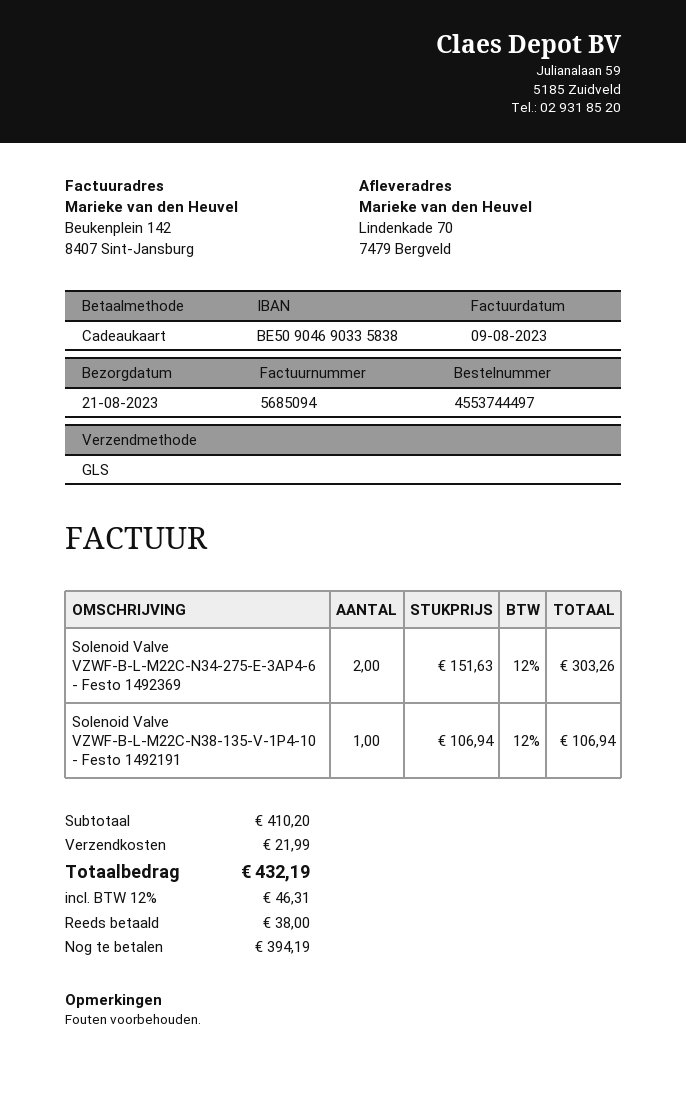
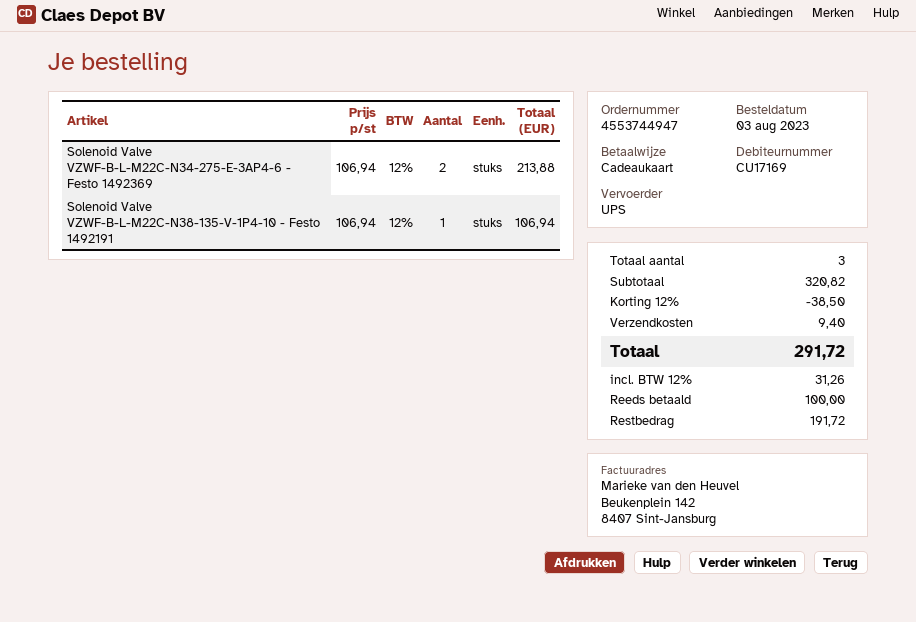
order number: 4553744497 -> 4553744947
shipping method: GLS -> UPS
Solenoid Valve VZWF-B-L-M22C-N34-275-E-3AP4-6 - Festo 1492369: 2 x 151.63 = 303.26 -> 2 x 106.94 = 213.88
subtotal: 410.20 -> 320.82
discount: none -> 12% = 38.50
shipping: 21.99 -> 9.40
tax: 12% = 46.31 -> 12% = 31.26
total: 432.19 -> 291.72
deposit: 38.00 -> 100.00
balance: 394.19 -> 191.72

